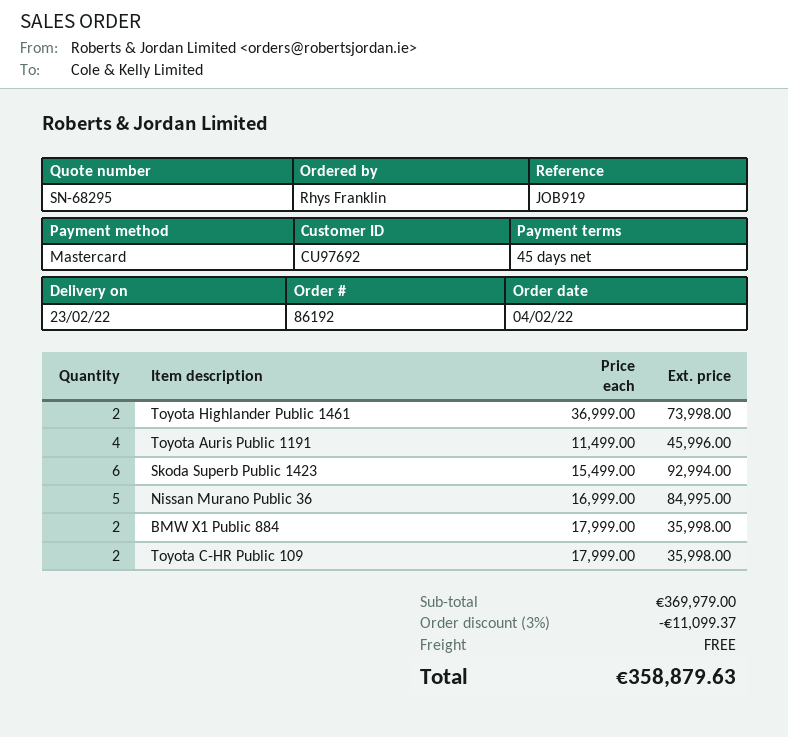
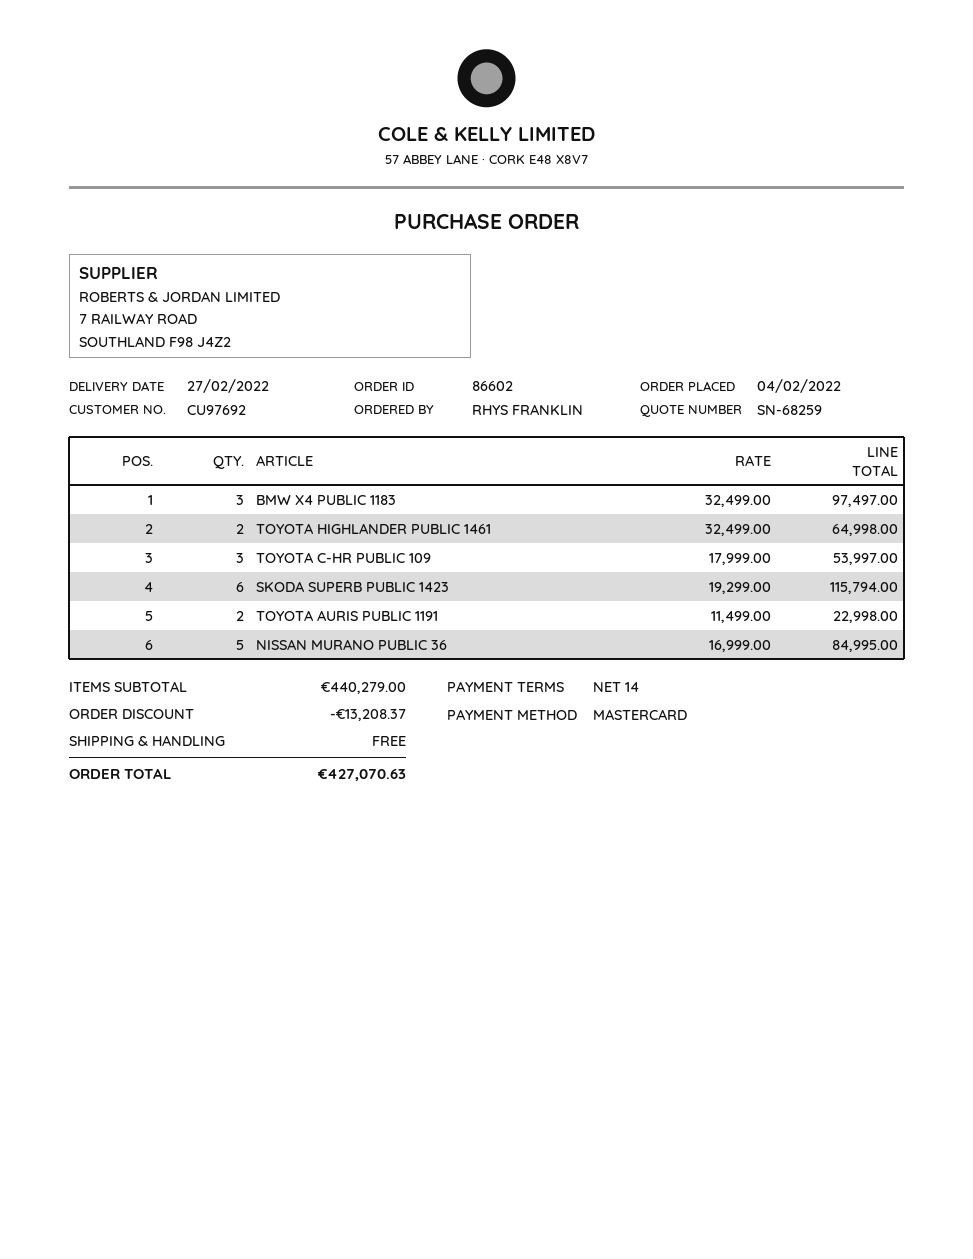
quote number: SN-68295 -> SN-68259
order number: 86192 -> 86602
delivery date: 2022-02-23 -> 2022-02-27
payment terms: 45 days -> 14 days
Toyota Highlander Public 1461: 2 x 36999.00 = 73998.00 -> 2 x 32499.00 = 64998.00
Toyota Auris Public 1191: 4 x 11499.00 = 45996.00 -> 2 x 11499.00 = 22998.00
Skoda Superb Public 1423: 6 x 15499.00 = 92994.00 -> 6 x 19299.00 = 115794.00
BMW X1 Public 884: 2 x 17999.00 = 35998.00 -> none
Toyota C-HR Public 109: 2 x 17999.00 = 35998.00 -> 3 x 17999.00 = 53997.00
BMW X4 PUBLIC 1183: none -> 3 x 32499.00 = 97497.00
subtotal: 369979.00 -> 440279.00
discount: 11099.37 -> 13208.37
total: 358879.63 -> 427070.63

